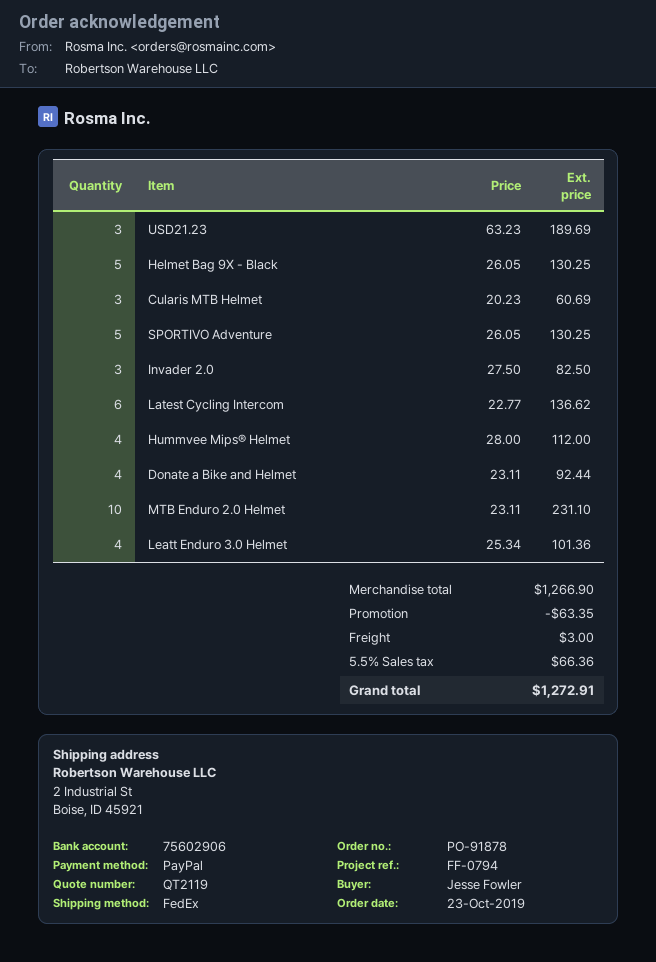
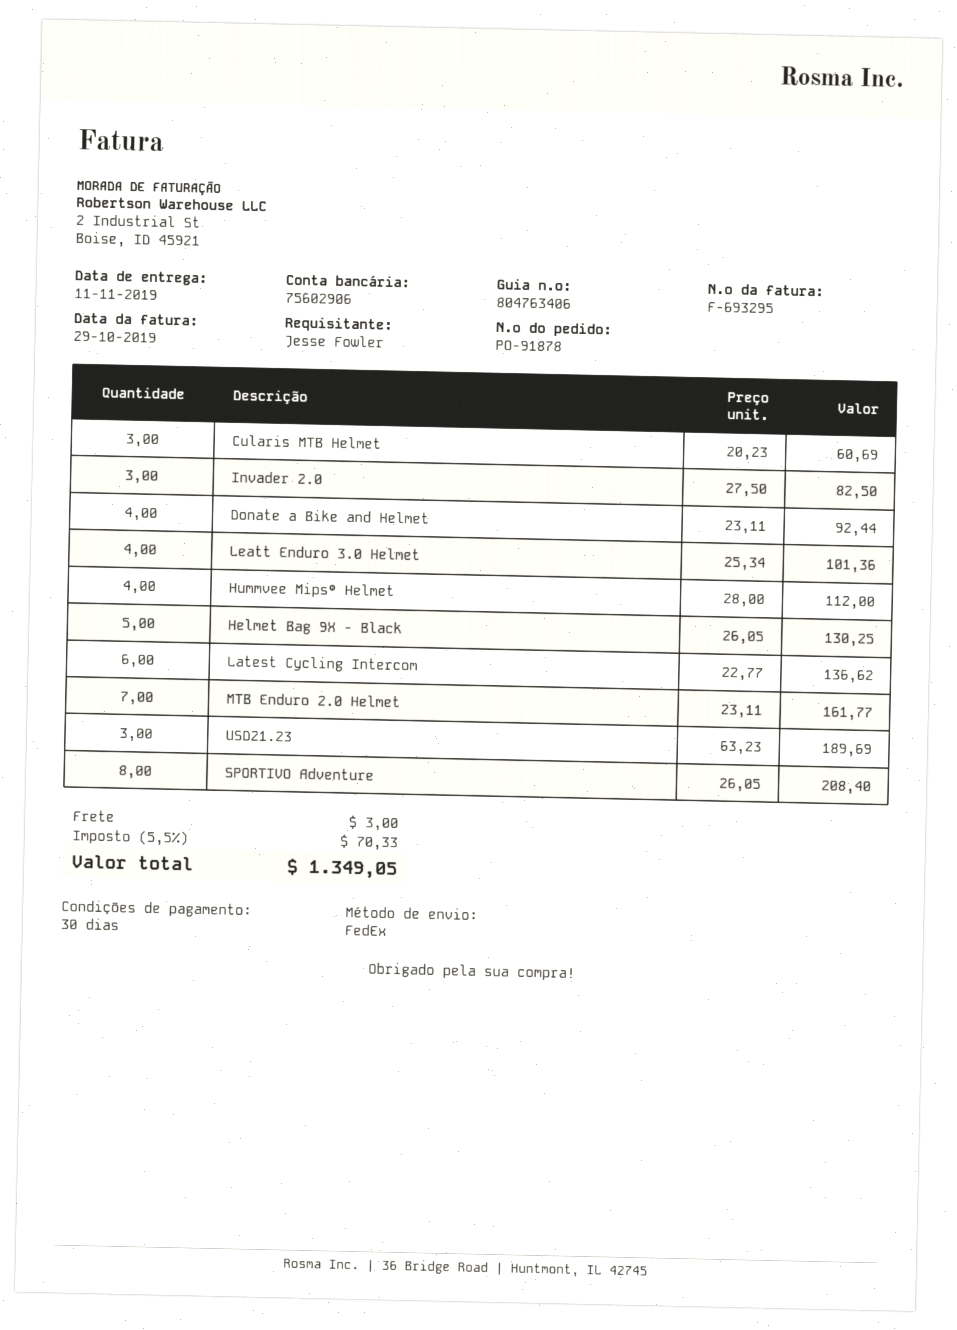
SPORTIVO Adventure: 5 x 26.05 = 130.25 -> 8 x 26.05 = 208.40
MTB Enduro 2.0 Helmet: 10 x 23.11 = 231.10 -> 7 x 23.11 = 161.77
discount: 63.35 -> none
tax: 5.5% = 66.36 -> 5.5% = 70.33
total: 1272.91 -> 1349.05

